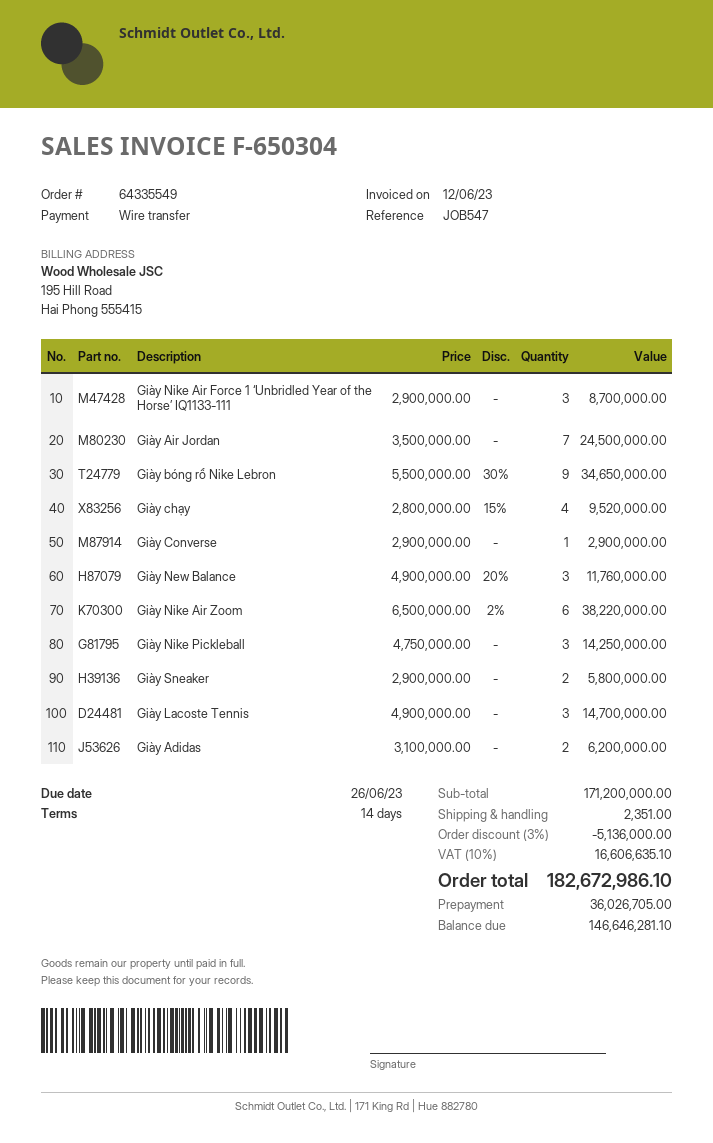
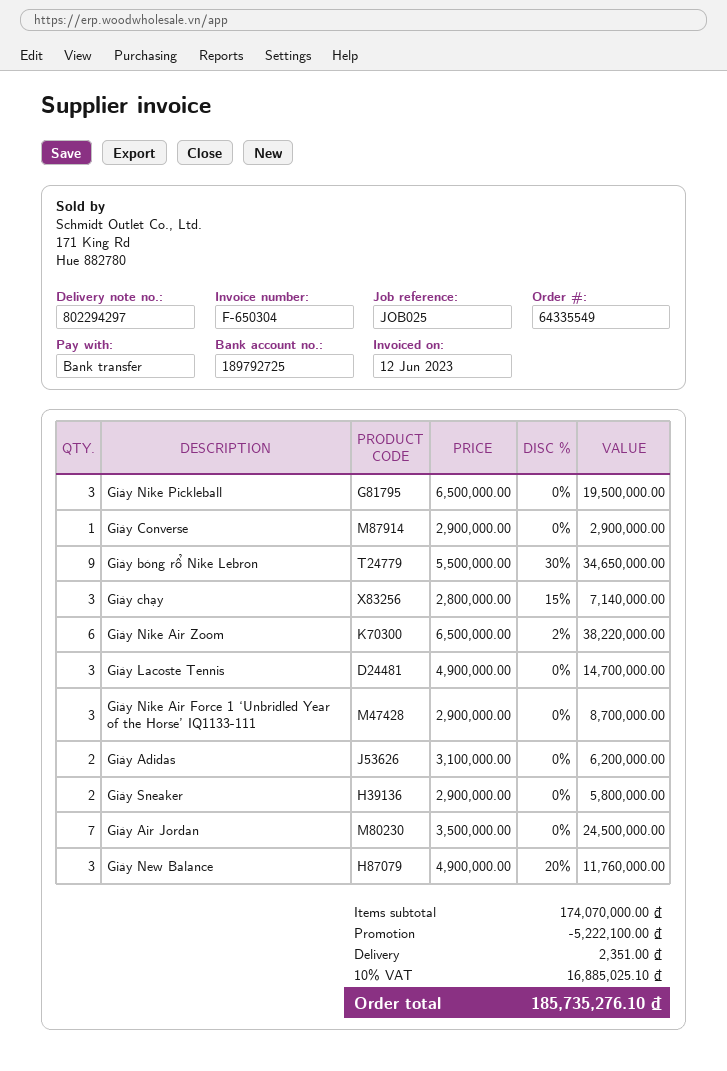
reference: JOB547 -> JOB025
Giày chạy: 4 x 2800000.00 - 15% = 9520000.00 -> 3 x 2800000.00 - 15% = 7140000.00
Giày Nike Pickleball: 3 x 4750000.00 = 14250000.00 -> 3 x 6500000.00 = 19500000.00
subtotal: 171200000.00 -> 174070000.00
discount: 5136000.00 -> 5222100.00
tax: 10% = 16606635.10 -> 10% = 16885025.10
total: 182672986.10 -> 185735276.10

